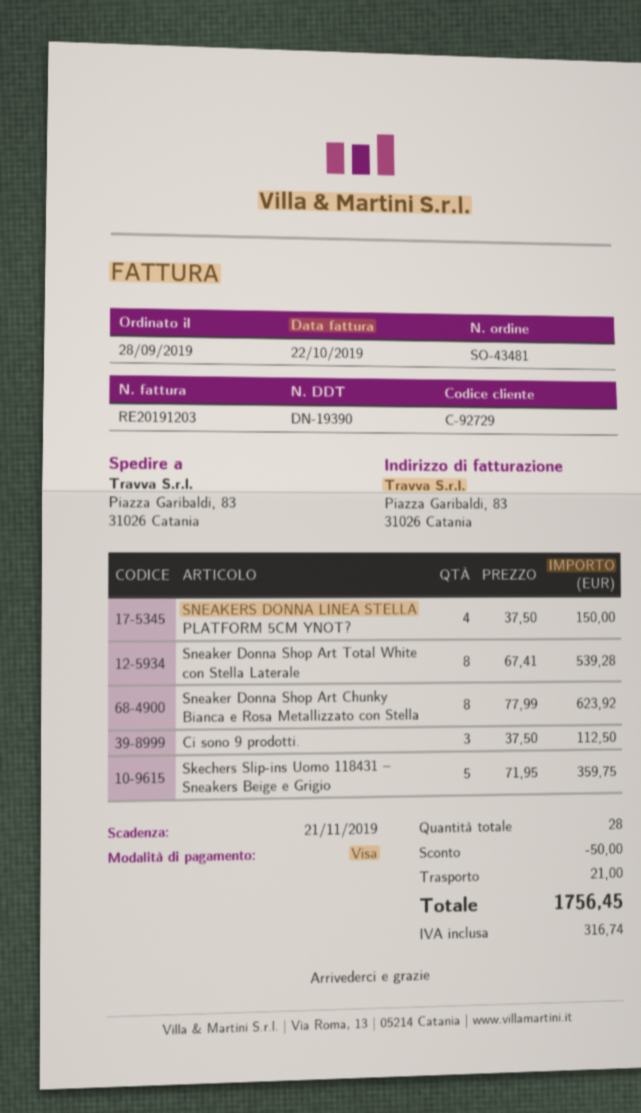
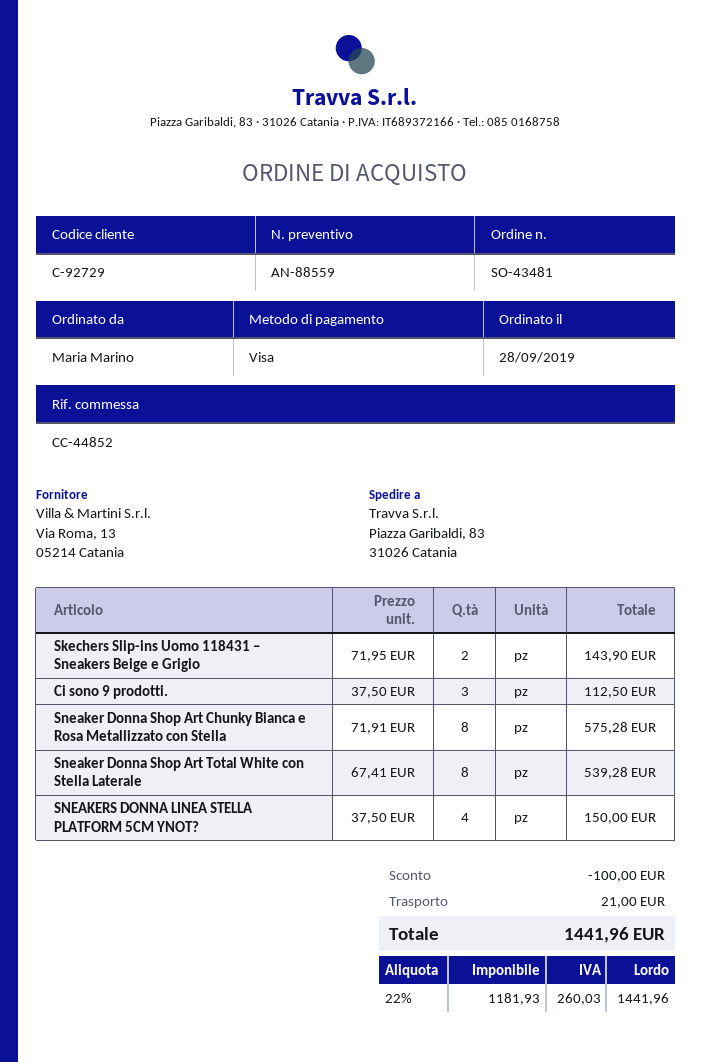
Sneaker Donna Shop Art Chunky Bianca e Rosa Metallizzato con Stella: 8 x 77.99 = 623.92 -> 8 x 71.91 = 575.28
Skechers Slip-ins Uomo 118431 – Sneakers Beige e Grigio: 5 x 71.95 = 359.75 -> 2 x 71.95 = 143.90
discount: 50.00 -> 100.00
tax: 316.74 -> 260.03
total: 1756.45 -> 1441.96

